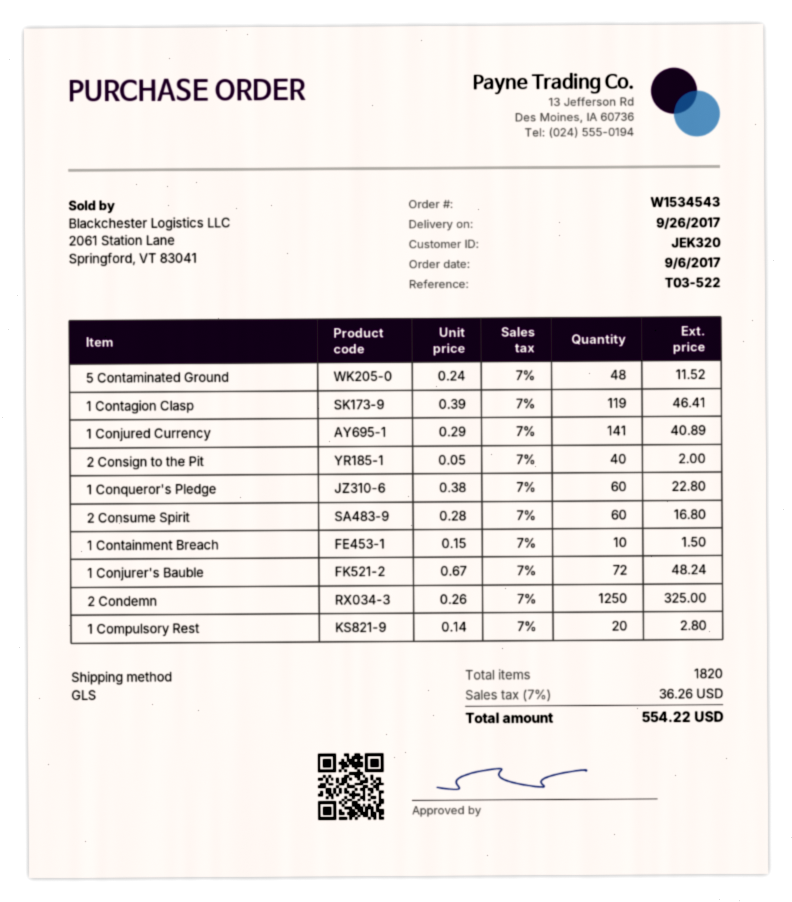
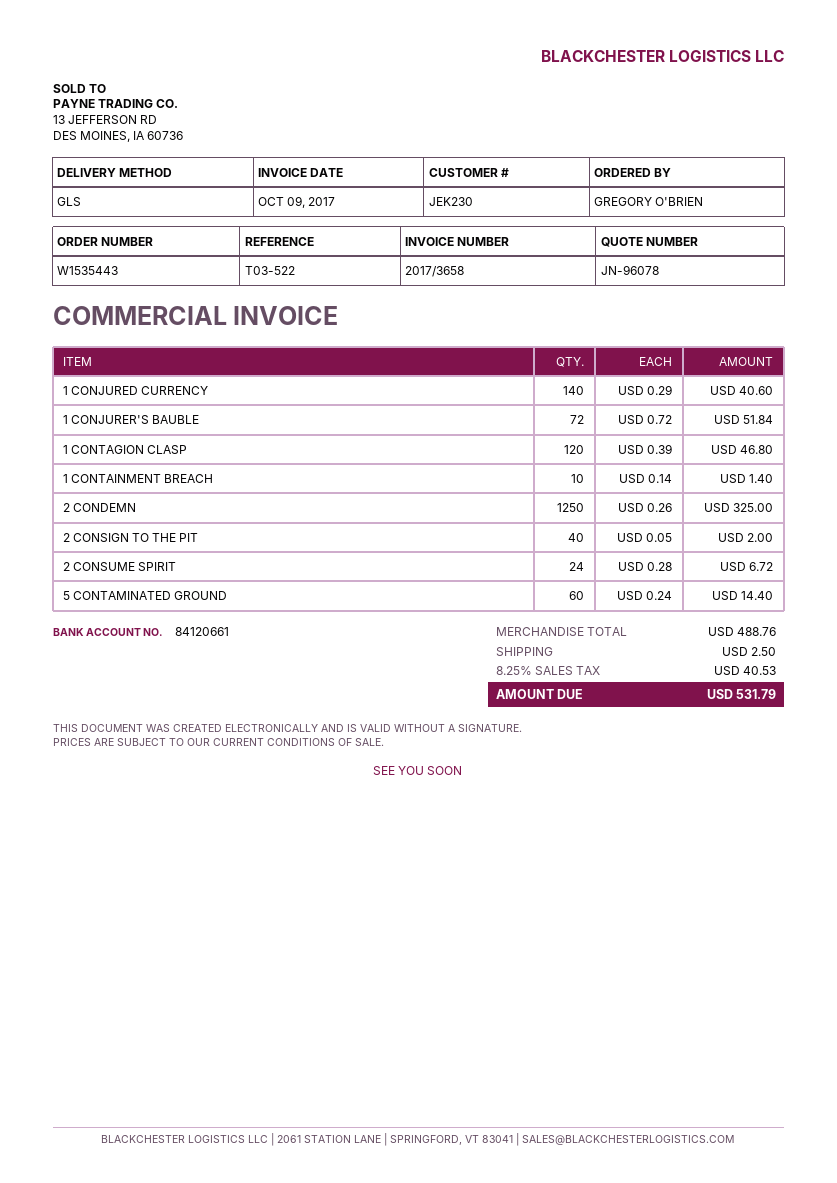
order number: W1534543 -> W1535443
customer number: JEK320 -> JEK230
5 Contaminated Ground: 48 x 0.24 = 11.52 -> 60 x 0.24 = 14.40
1 Contagion Clasp: 119 x 0.39 = 46.41 -> 120 x 0.39 = 46.80
1 Conjured Currency: 141 x 0.29 = 40.89 -> 140 x 0.29 = 40.60
1 Conqueror's Pledge: 60 x 0.38 = 22.80 -> none
2 Consume Spirit: 60 x 0.28 = 16.80 -> 24 x 0.28 = 6.72
1 Containment Breach: 10 x 0.15 = 1.50 -> 10 x 0.14 = 1.40
1 Conjurer's Bauble: 72 x 0.67 = 48.24 -> 72 x 0.72 = 51.84
1 Compulsory Rest: 20 x 0.14 = 2.80 -> none
shipping: none -> 2.50
tax: 7% = 36.26 -> 8.25% = 40.53
total: 554.22 -> 531.79

